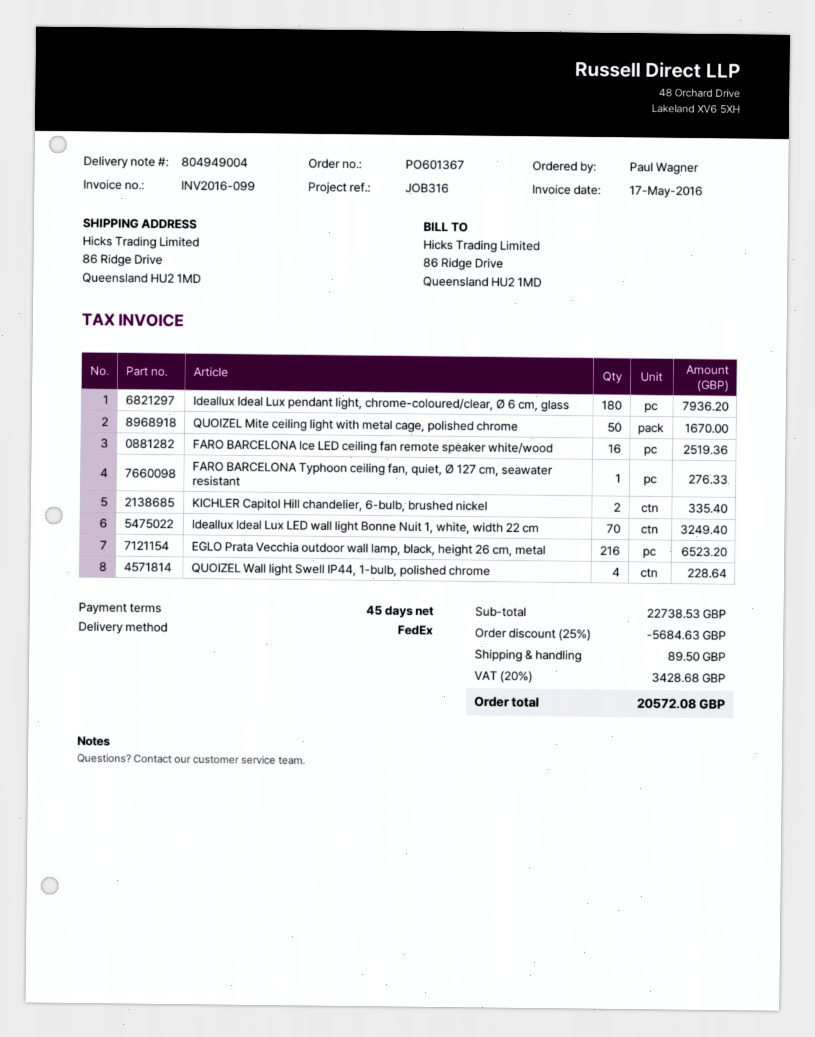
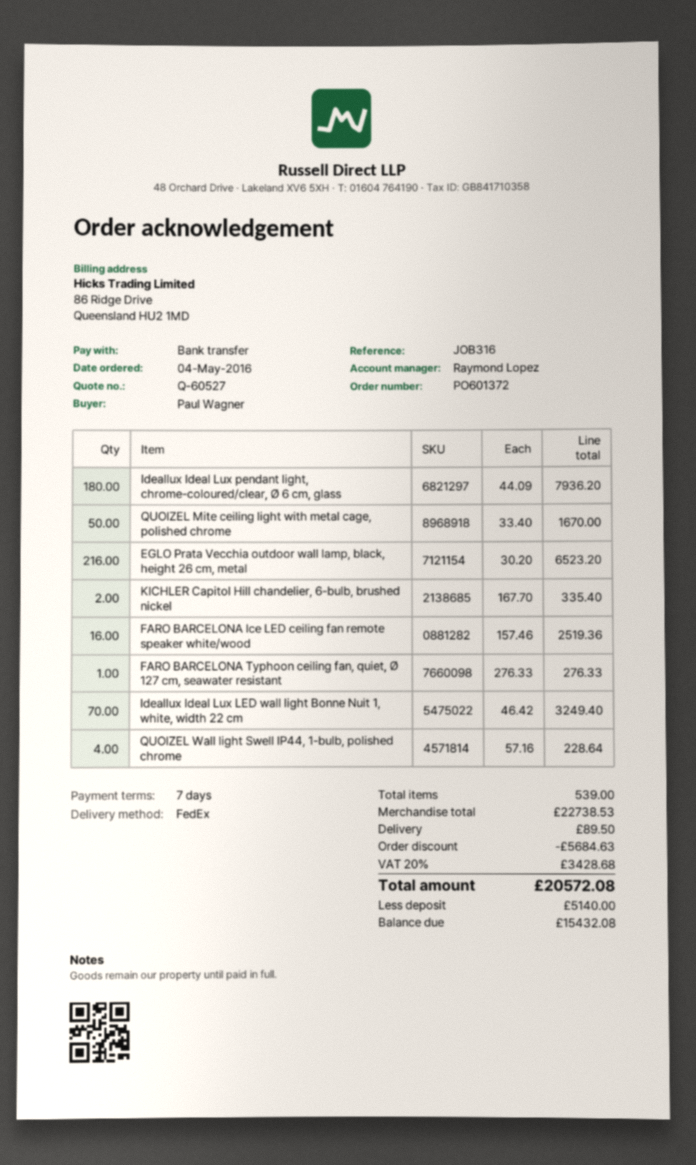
order number: PO601367 -> PO601372
payment terms: 45 days -> 7 days

